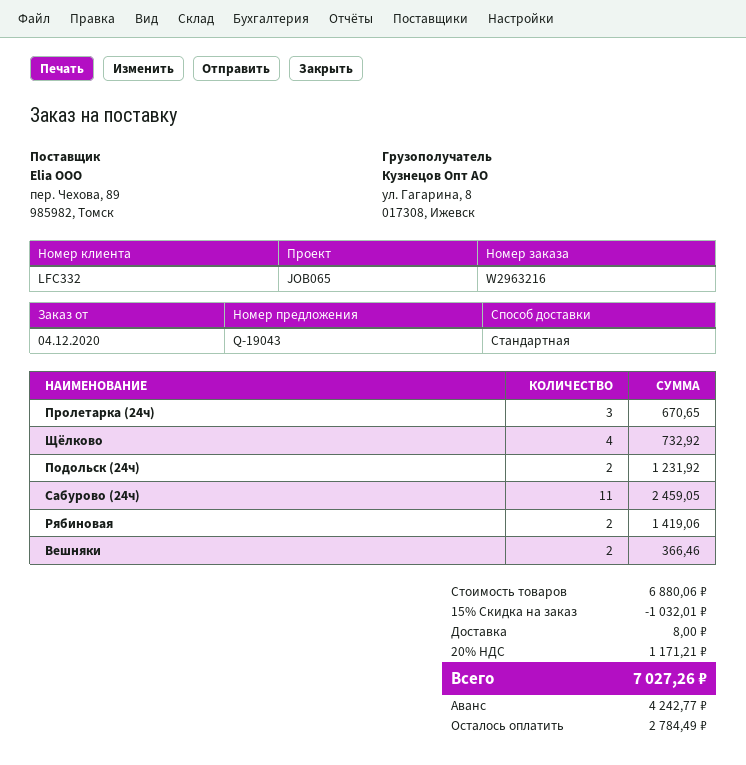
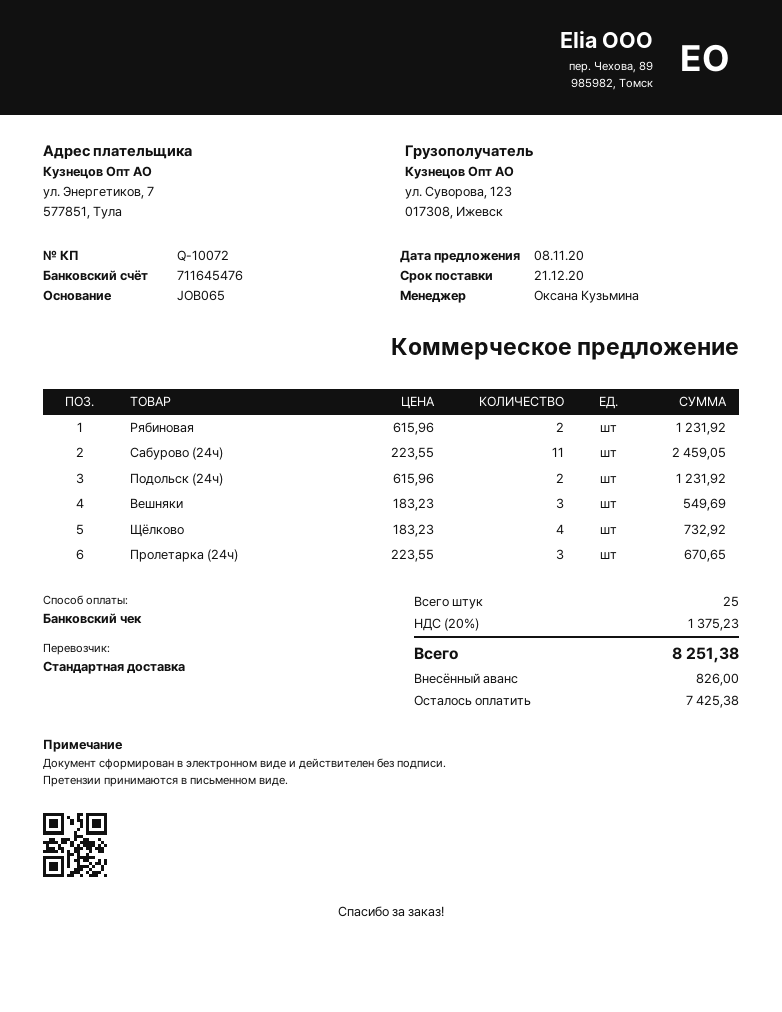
quote number: Q-19043 -> Q-10072
ship to: ул. Гагарина, 8, 017308, Ижевск -> ул. Суворова, 123, 017308, Ижевск
Рябиновая: 2 for 1419.06 -> 2 for 1231.92
Вешняки: 2 for 366.46 -> 3 for 549.69
discount: 15% = 1032.01 -> none
shipping: 8.00 -> none
tax: 20% = 1171.21 -> 20% = 1375.23
total: 7027.26 -> 8251.38
deposit: 4242.77 -> 826.00
balance: 2784.49 -> 7425.38

